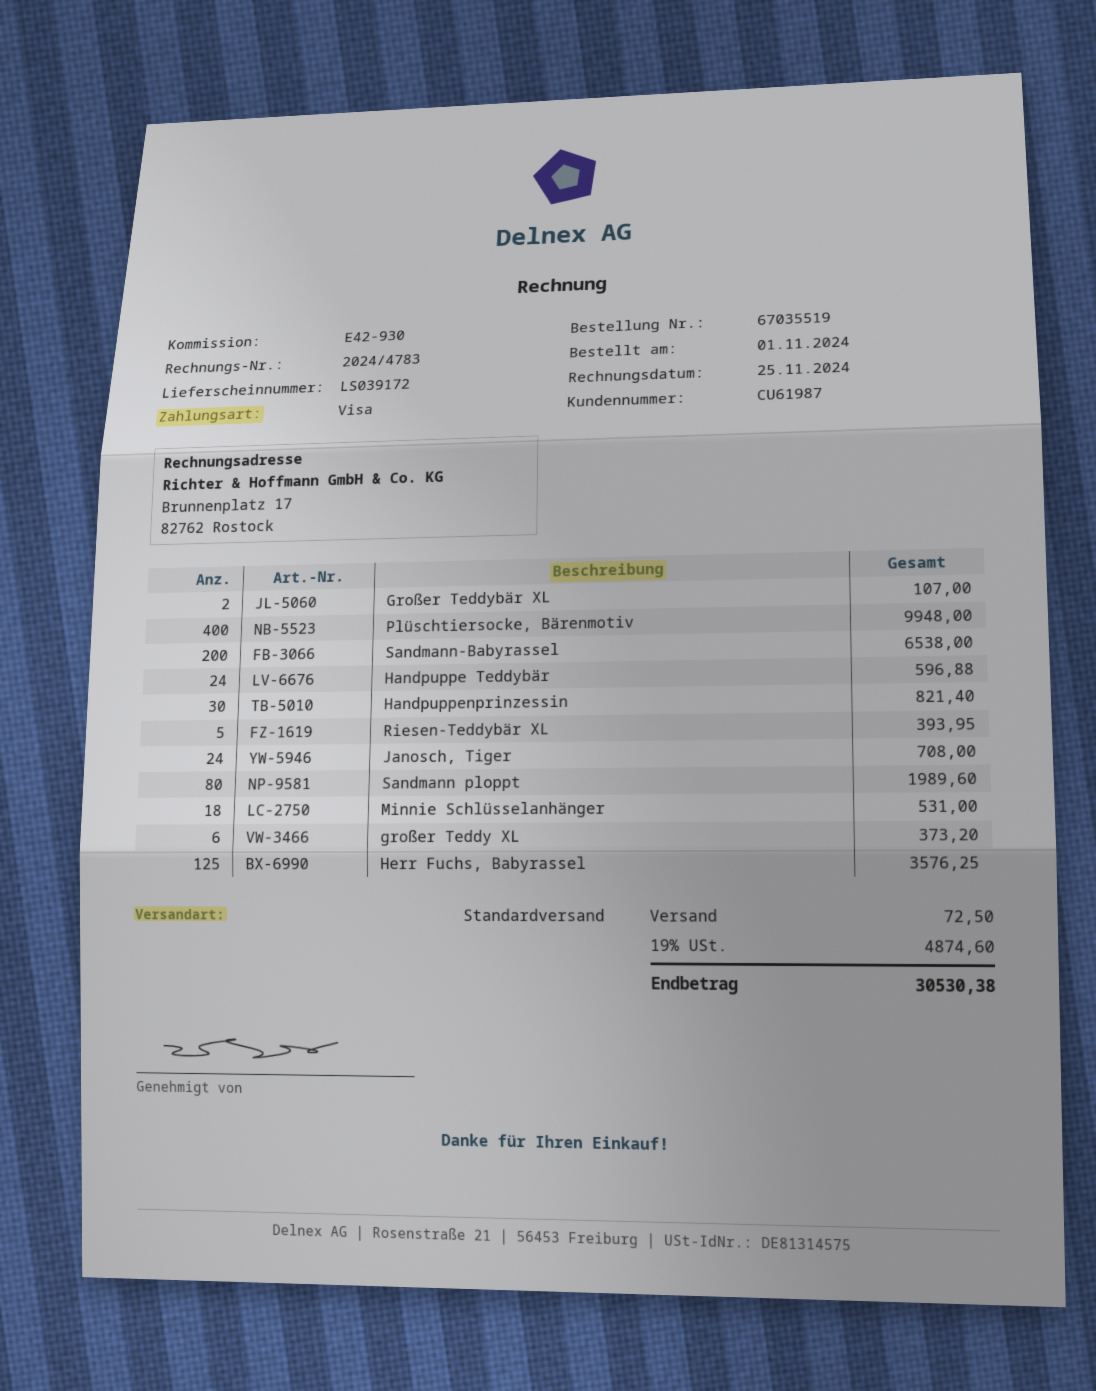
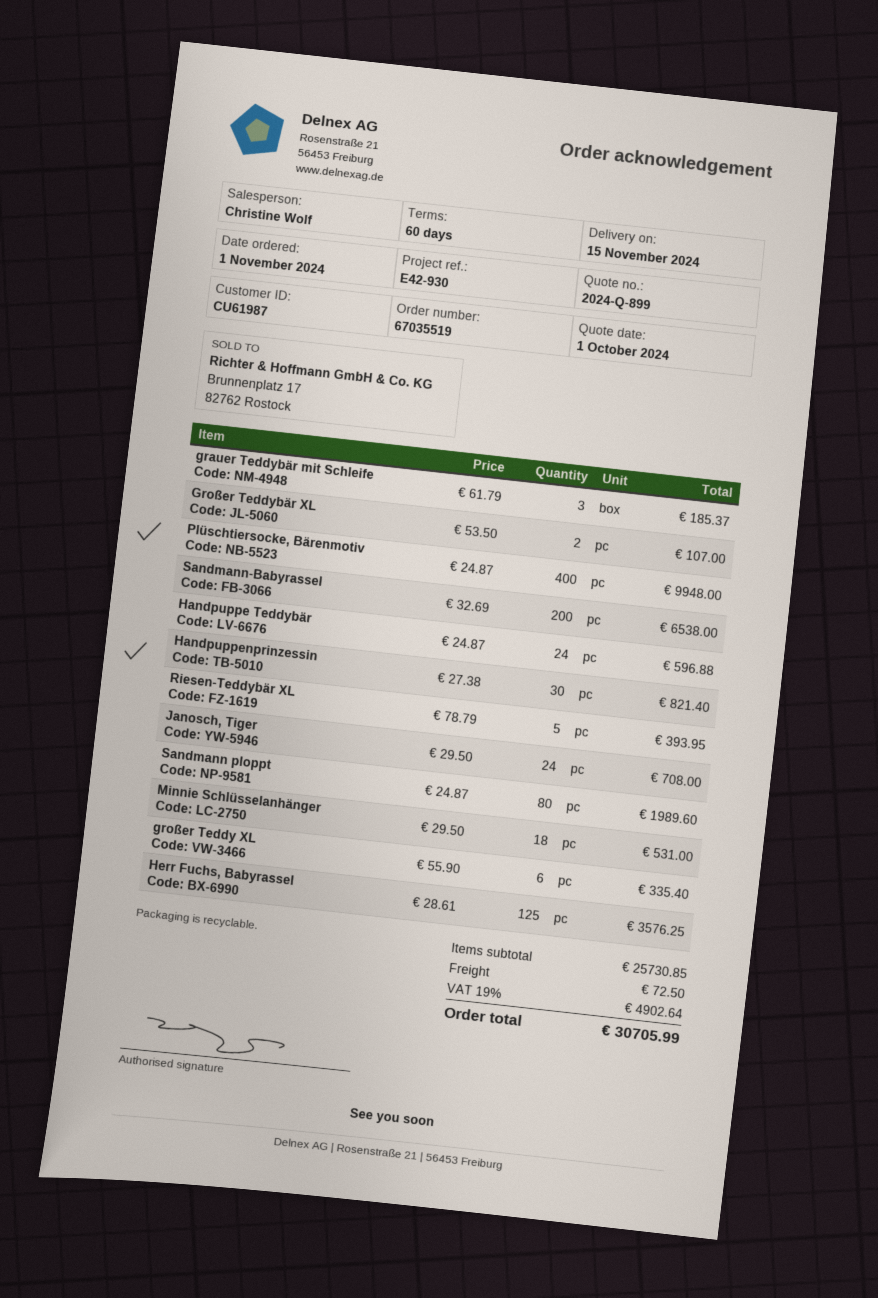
großer Teddy XL: 6 for 373.20 -> 6 for 335.40
grauer Teddybär mit Schleife: none -> 3 for 185.37
tax: 19% = 4874.60 -> 19% = 4902.64
total: 30530.38 -> 30705.99

